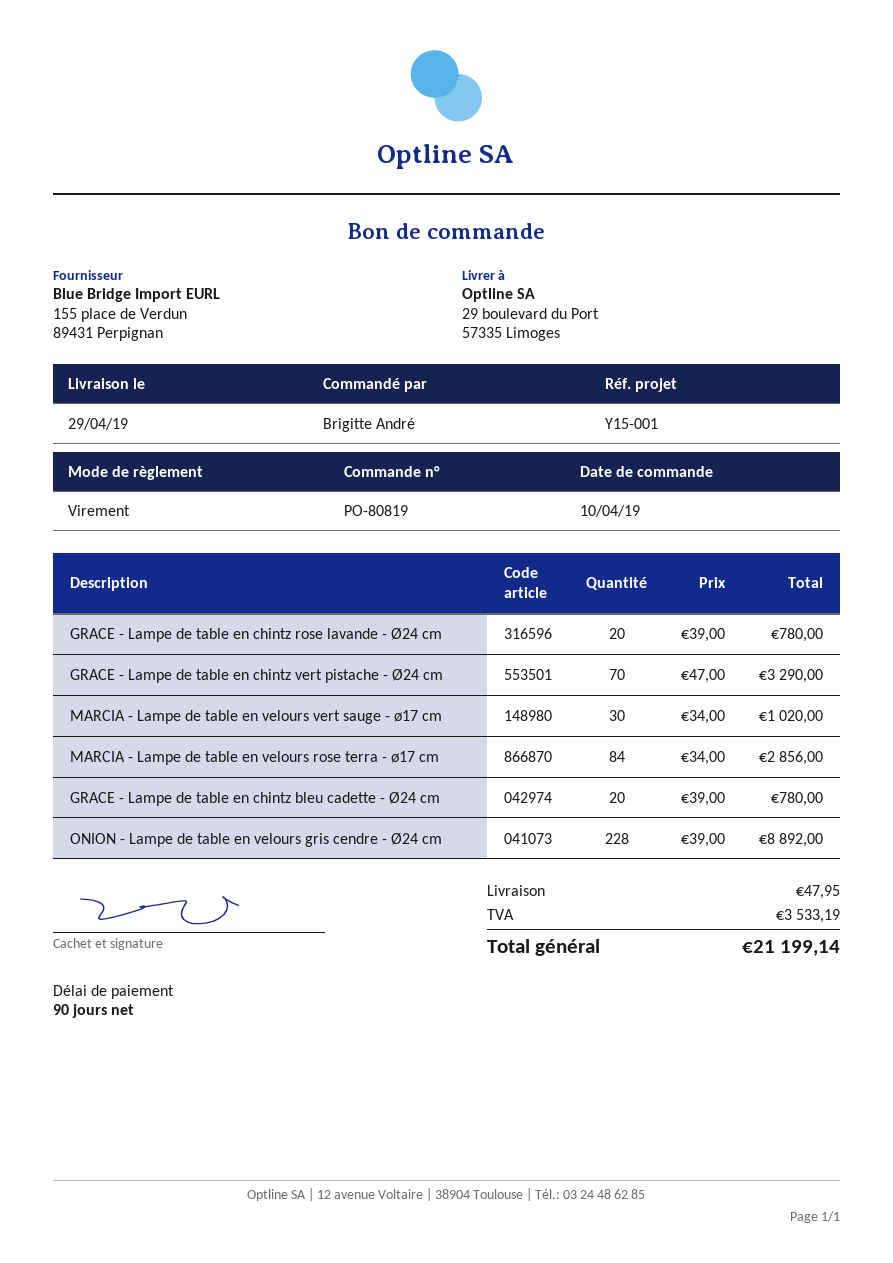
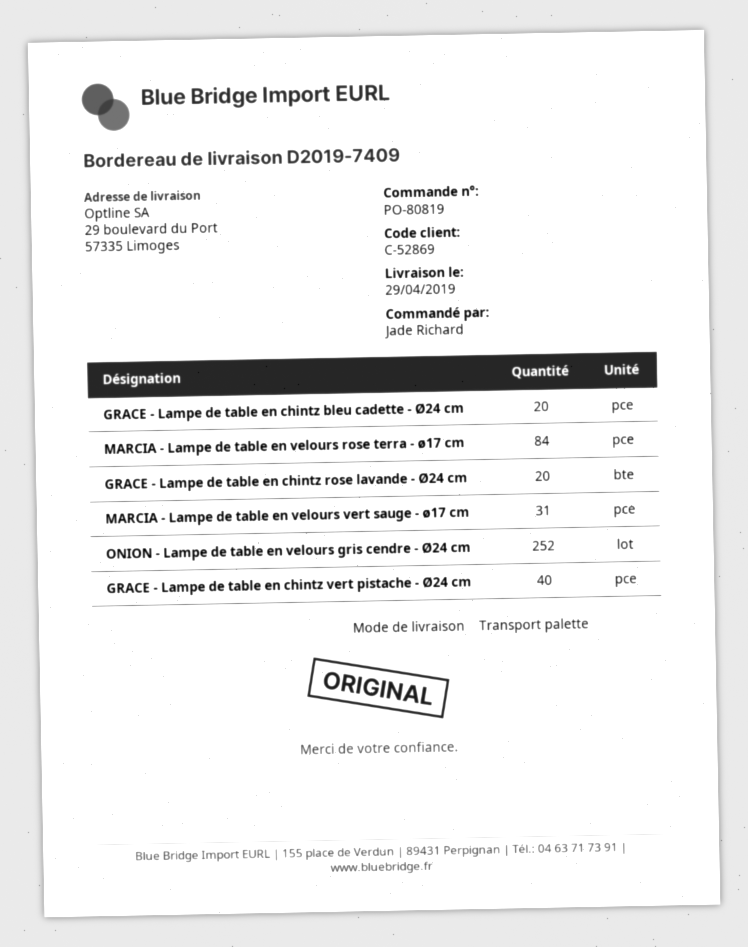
ordered by: Brigitte André -> Jade Richard
GRACE - Lampe de table en chintz vert pistache - Ø24 cm: 70 -> 40
MARCIA - Lampe de table en velours vert sauge - ø17 cm: 30 -> 31
ONION - Lampe de table en velours gris cendre - Ø24 cm: 228 -> 252

